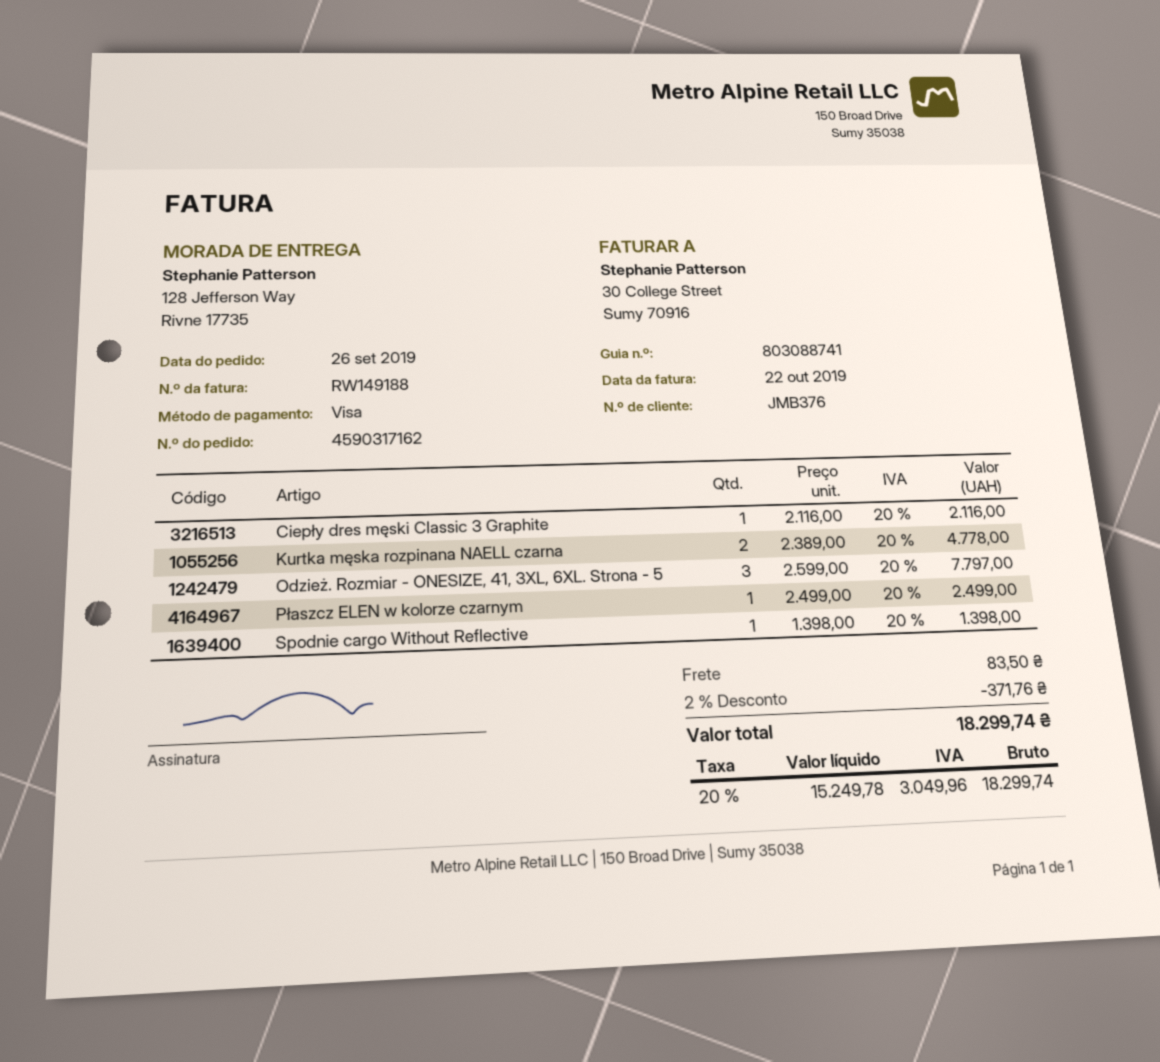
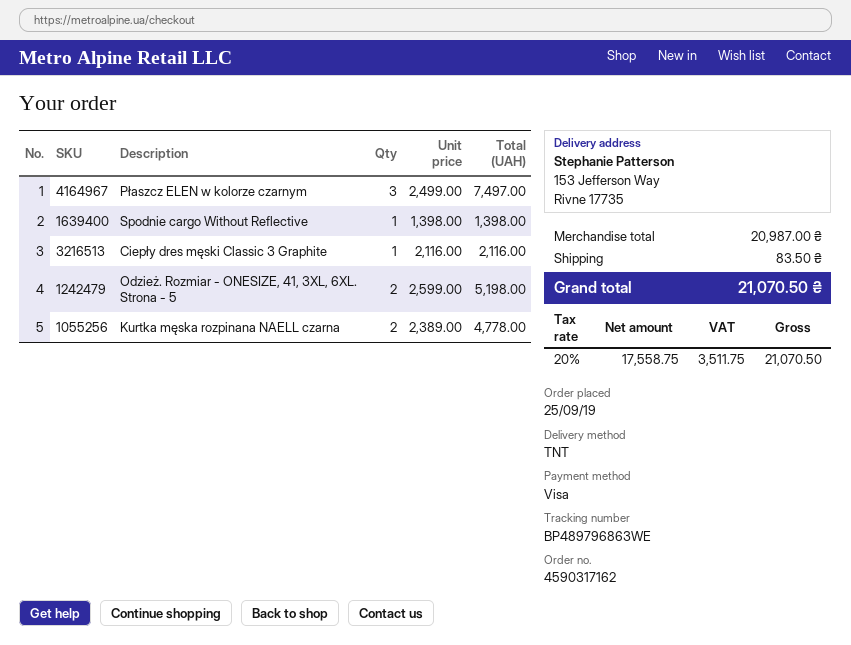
order date: 2019-09-26 -> 2019-09-25
ship to: 128 Jefferson Way, Rivne 17735 -> 153 Jefferson Way, Rivne 17735
Odzież. Rozmiar - ONESIZE, 41, 3XL, 6XL. Strona - 5: 3 x 2599.00 = 7797.00 -> 2 x 2599.00 = 5198.00
Płaszcz ELEN w kolorze czarnym: 1 x 2499.00 = 2499.00 -> 3 x 2499.00 = 7497.00
discount: 2% = 371.76 -> none
net: 15249.78 -> 17558.75
tax: 20% = 3049.96 -> 20% = 3511.75
total: 18299.74 -> 21070.50

